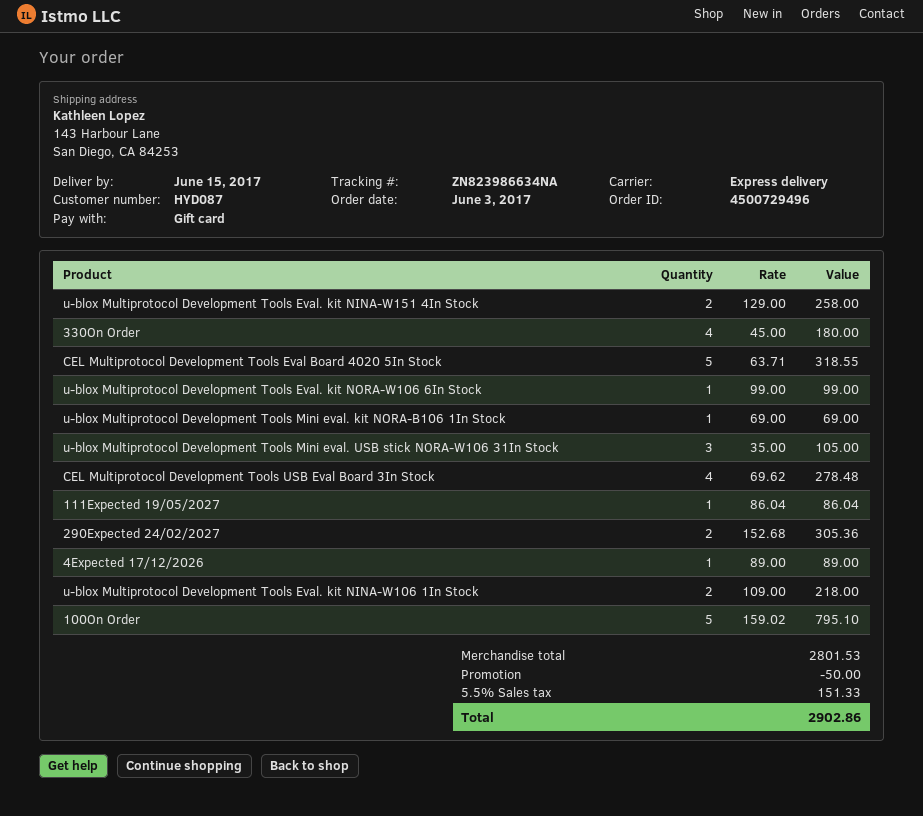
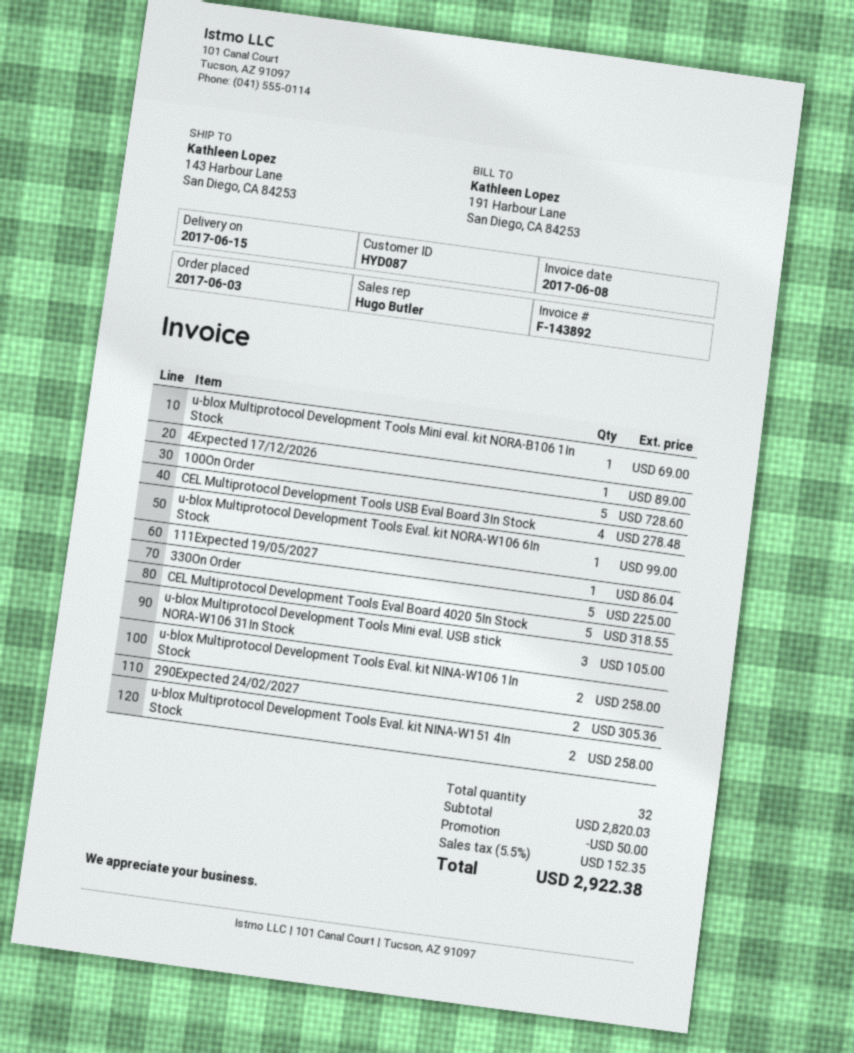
330On Order: 4 for 180.00 -> 5 for 225.00
u-blox Multiprotocol Development Tools Eval. kit NINA-W106 1In Stock: 2 for 218.00 -> 2 for 258.00
100On Order: 5 for 795.10 -> 5 for 728.60
subtotal: 2801.53 -> 2820.03
tax: 5.5% = 151.33 -> 5.5% = 152.35
total: 2902.86 -> 2922.38

